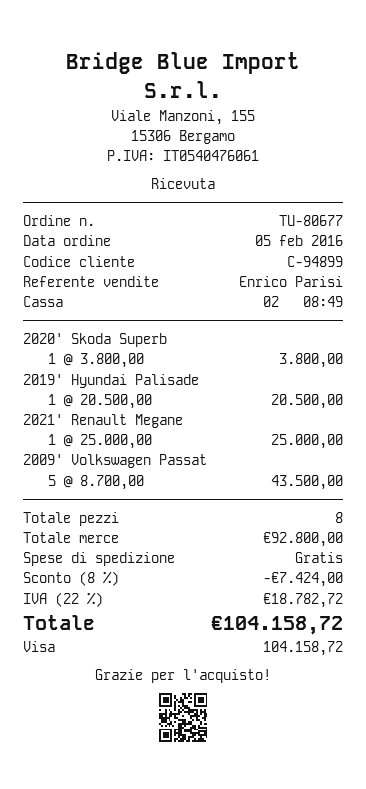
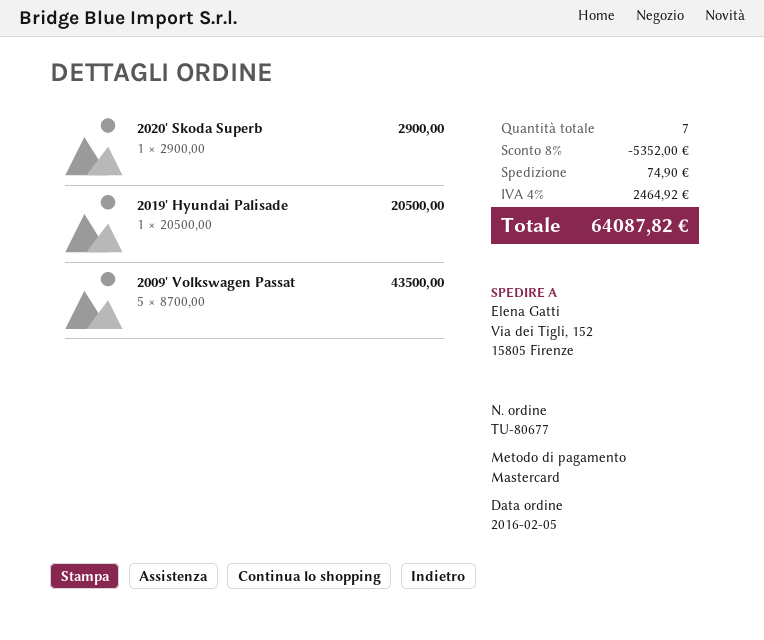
payment method: Visa -> Mastercard
2020' Skoda Superb: 1 x 3800.00 = 3800.00 -> 1 x 2900.00 = 2900.00
2021' Renault Megane: 1 x 25000.00 = 25000.00 -> none
total quantity: 8 -> 7
discount: 8% = 7424.00 -> 8% = 5352.00
shipping: 0.00 -> 74.90
tax: 22% = 18782.72 -> 4% = 2464.92
total: 104158.72 -> 64087.82

